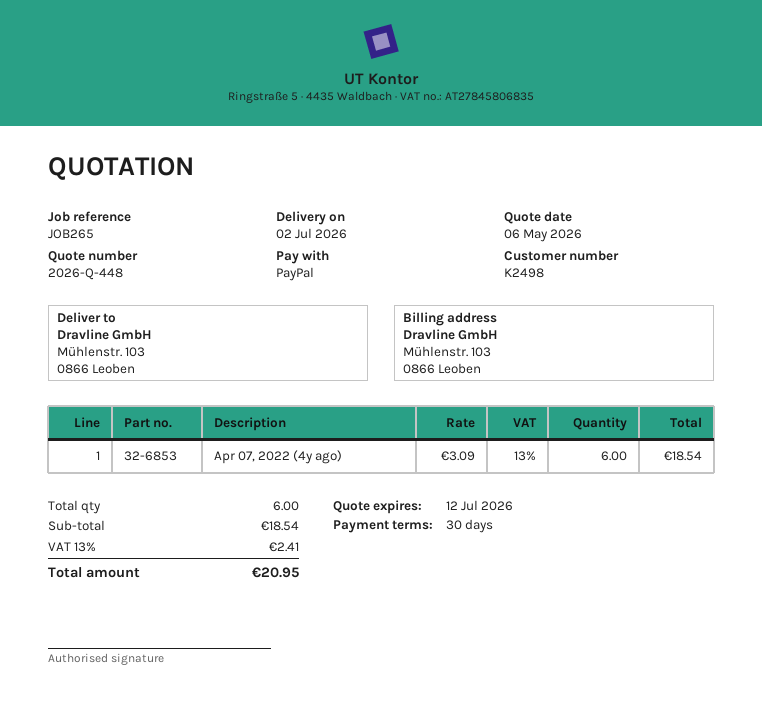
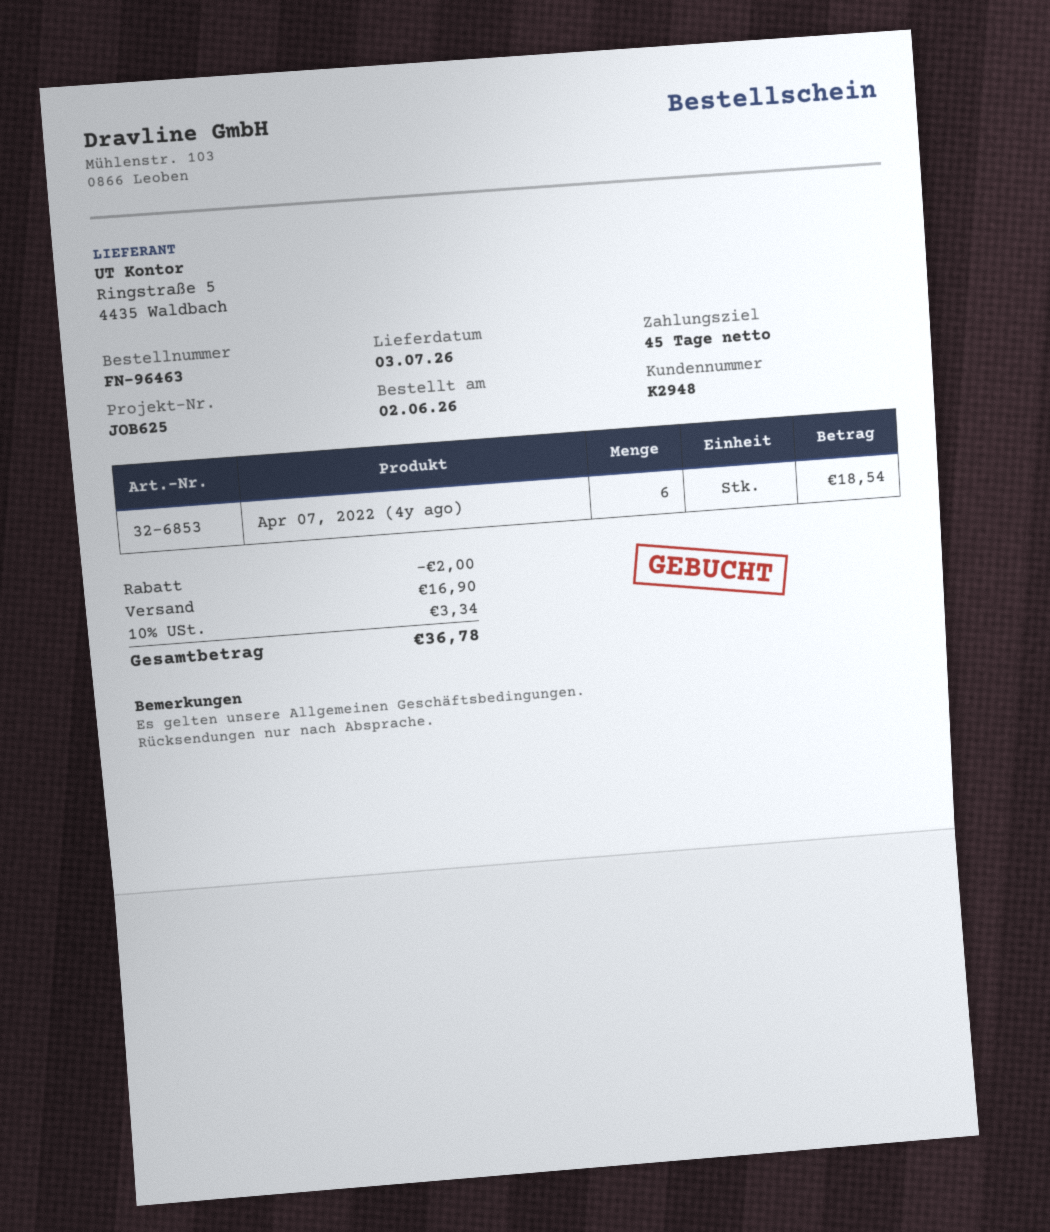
delivery date: 2026-07-02 -> 2026-07-03
payment terms: 30 days -> 45 days
customer number: K2498 -> K2948
reference: JOB265 -> JOB625
discount: none -> 2.00
shipping: none -> 16.90
tax: 13% = 2.41 -> 10% = 3.34
total: 20.95 -> 36.78

